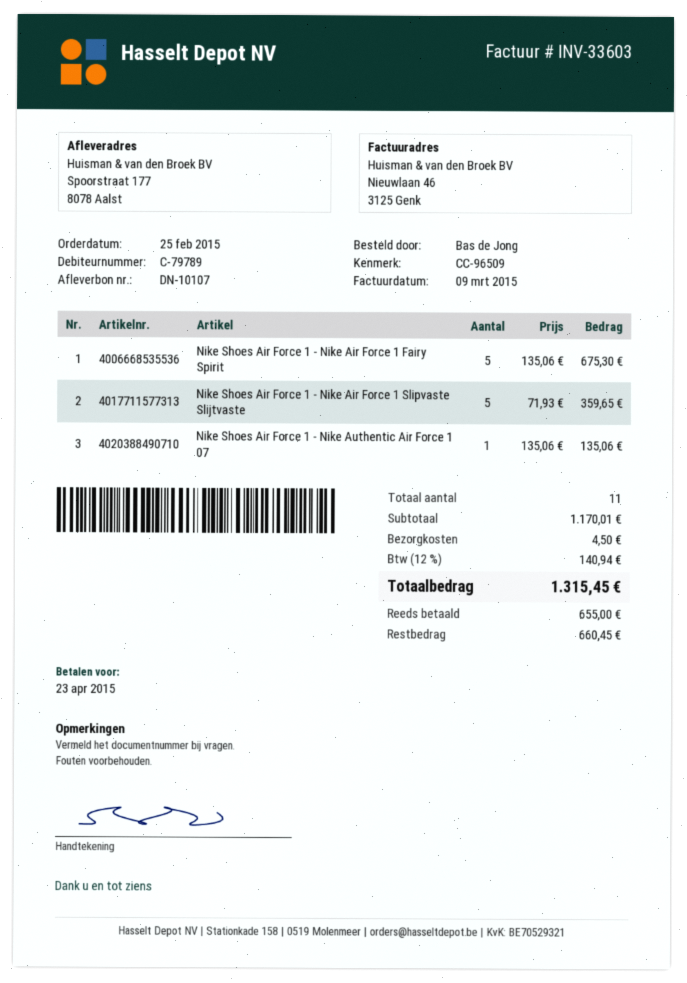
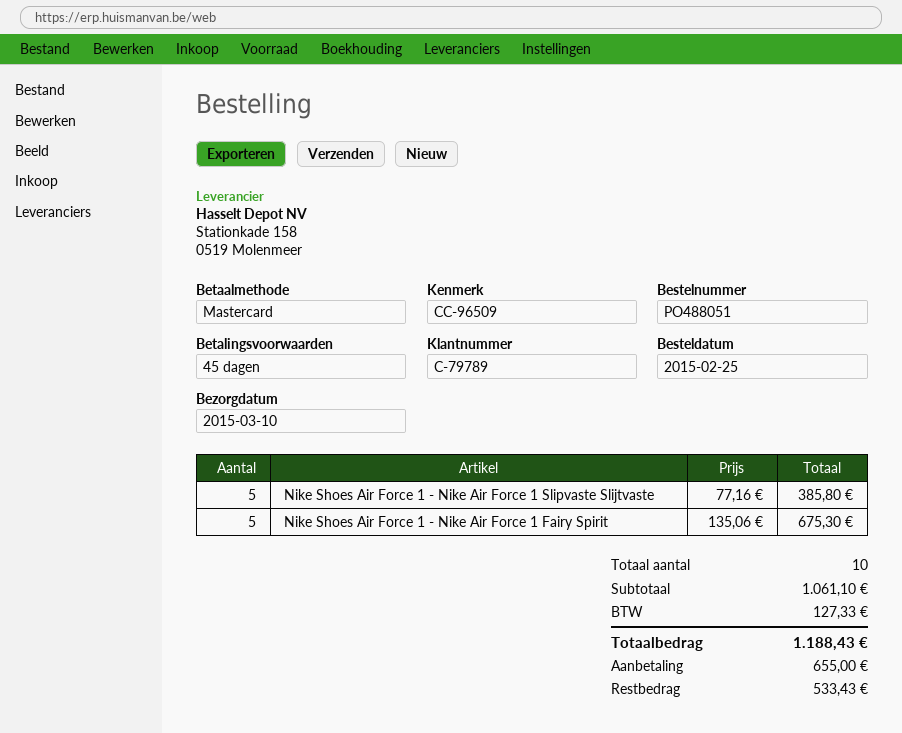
Nike Shoes Air Force 1 - Nike Air Force 1 Slipvaste Slijtvaste: 5 x 71.93 = 359.65 -> 5 x 77.16 = 385.80
Nike Shoes Air Force 1 - Nike Authentic Air Force 1 07: 1 x 135.06 = 135.06 -> none
total quantity: 11 -> 10
subtotal: 1170.01 -> 1061.10
shipping: 4.50 -> none
tax: 140.94 -> 127.33
total: 1315.45 -> 1188.43
balance: 660.45 -> 533.43

